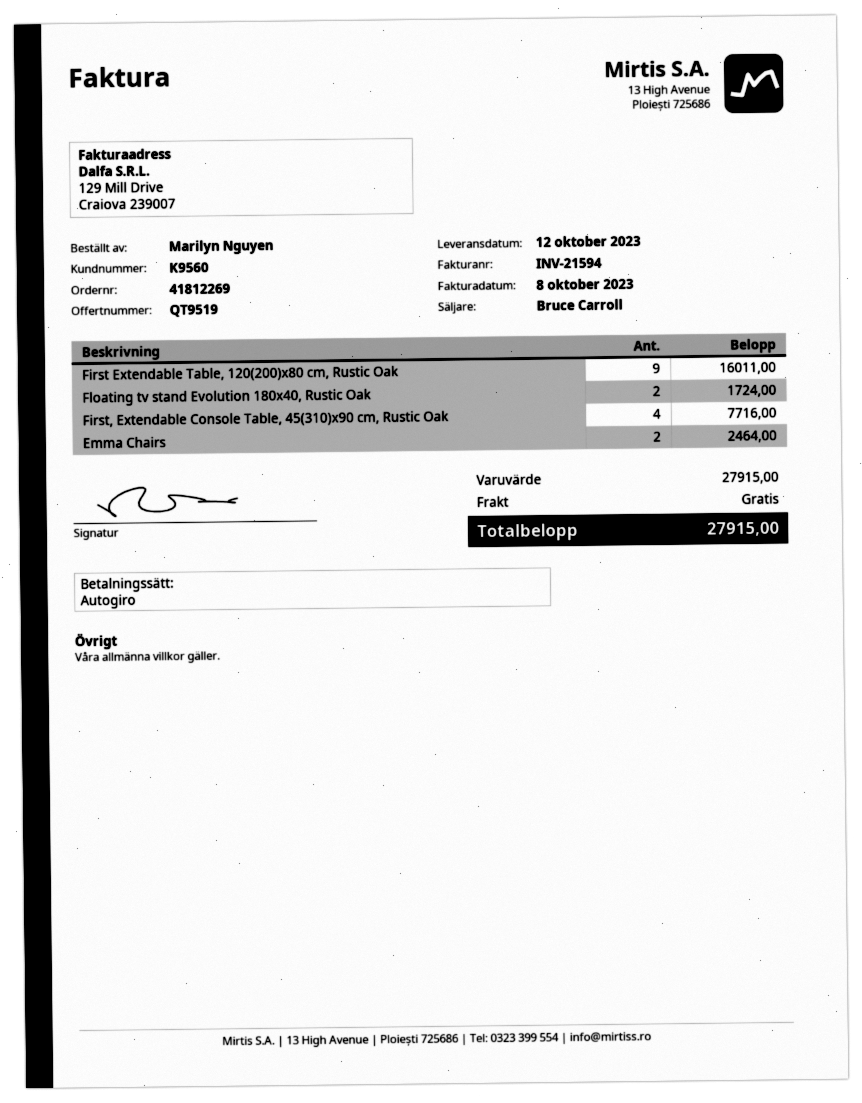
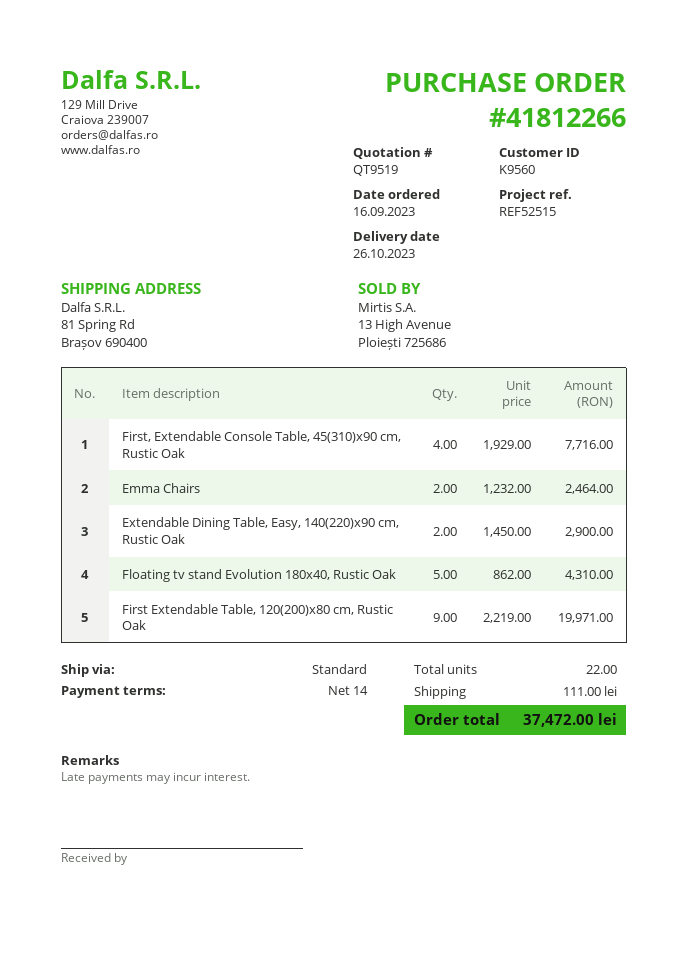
order number: 41812269 -> 41812266
delivery date: 2023-10-12 -> 2023-10-26
First Extendable Table, 120(200)x80 cm, Rustic Oak: 9 for 16011.00 -> 9 for 19971.00
Floating tv stand Evolution 180x40, Rustic Oak: 2 for 1724.00 -> 5 for 4310.00
Extendable Dining Table, Easy, 140(220)x90 cm, Rustic Oak: none -> 2 for 2900.00
shipping: 0.00 -> 111.00
total: 27915.00 -> 37472.00

